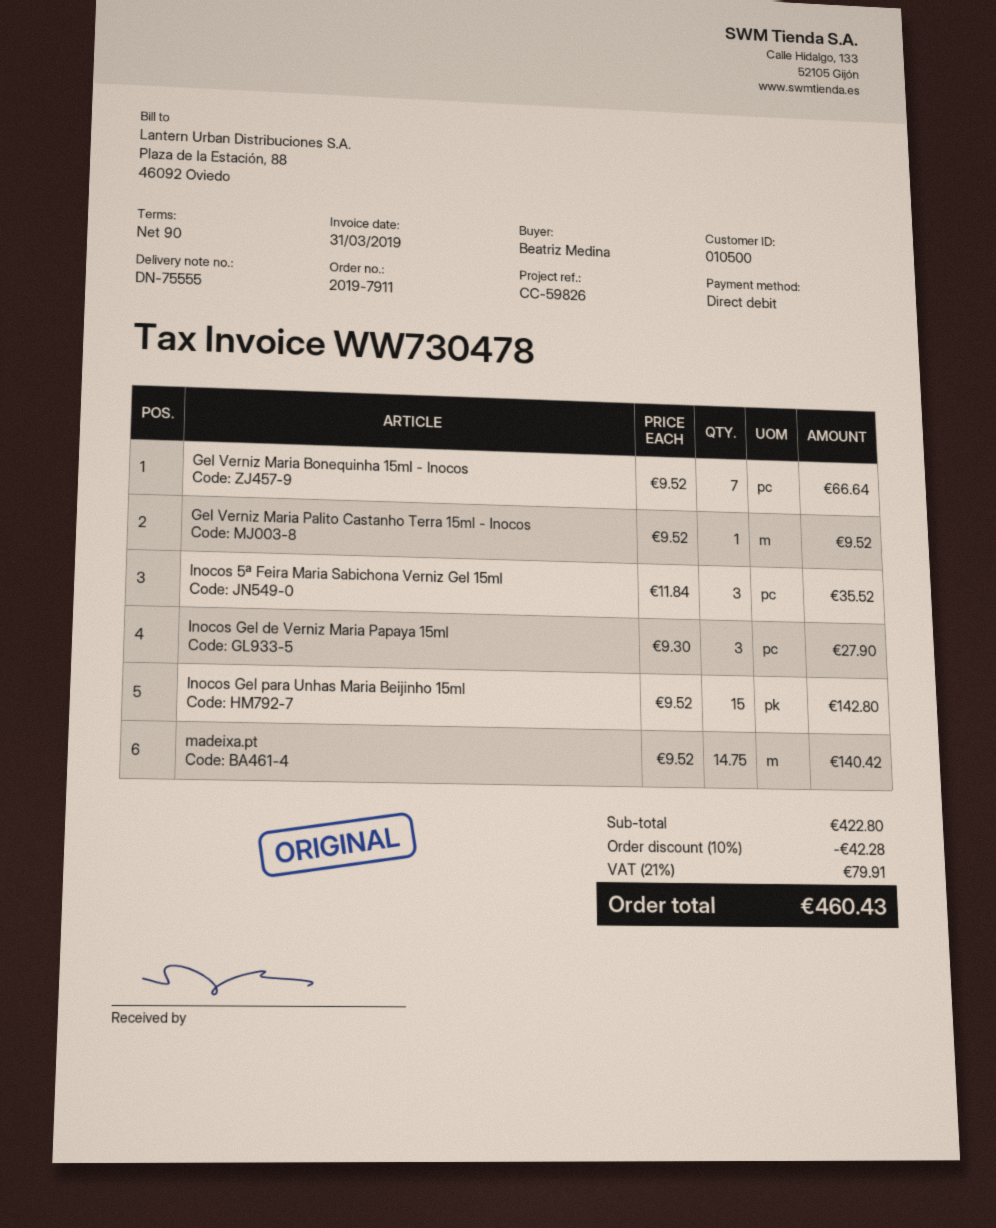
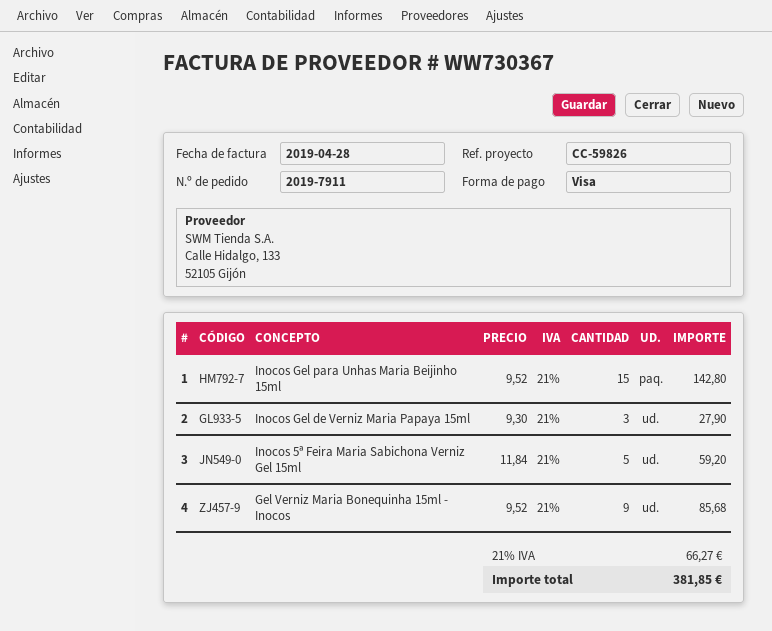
invoice number: WW730478 -> WW730367
invoice date: 2019-03-31 -> 2019-04-28
payment method: direct debit -> Visa
Gel Verniz Maria Bonequinha 15ml - Inocos: 7 x 9.52 = 66.64 -> 9 x 9.52 = 85.68
Gel Verniz Maria Palito Castanho Terra 15ml - Inocos: 1 x 9.52 = 9.52 -> none
Inocos 5ª Feira Maria Sabichona Verniz Gel 15ml: 3 x 11.84 = 35.52 -> 5 x 11.84 = 59.20
madeixa.pt: 14.75 x 9.52 = 140.42 -> none
discount: 10% = 42.28 -> none
tax: 21% = 79.91 -> 21% = 66.27
total: 460.43 -> 381.85

